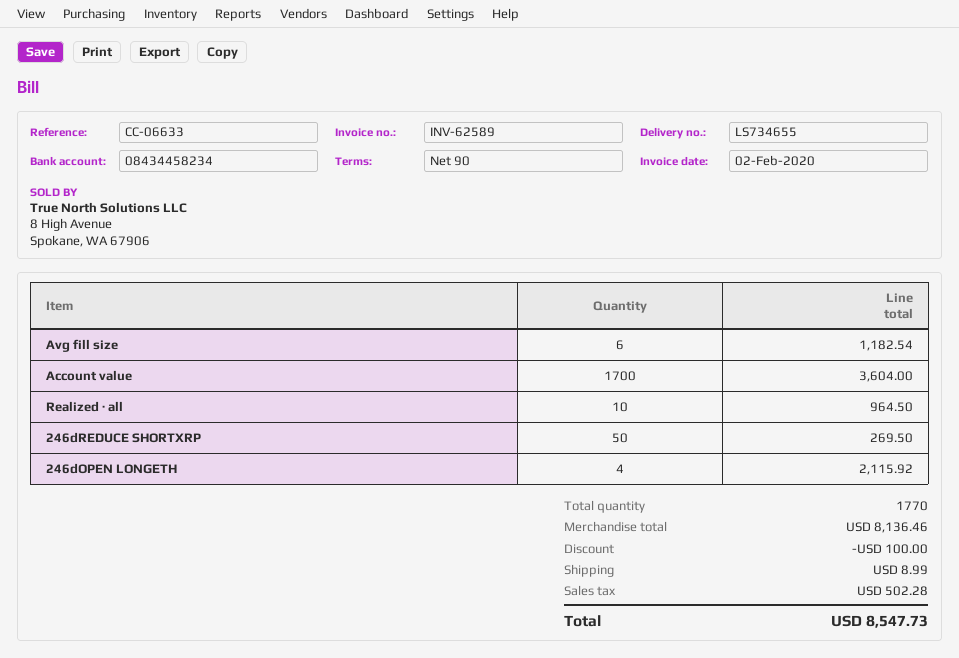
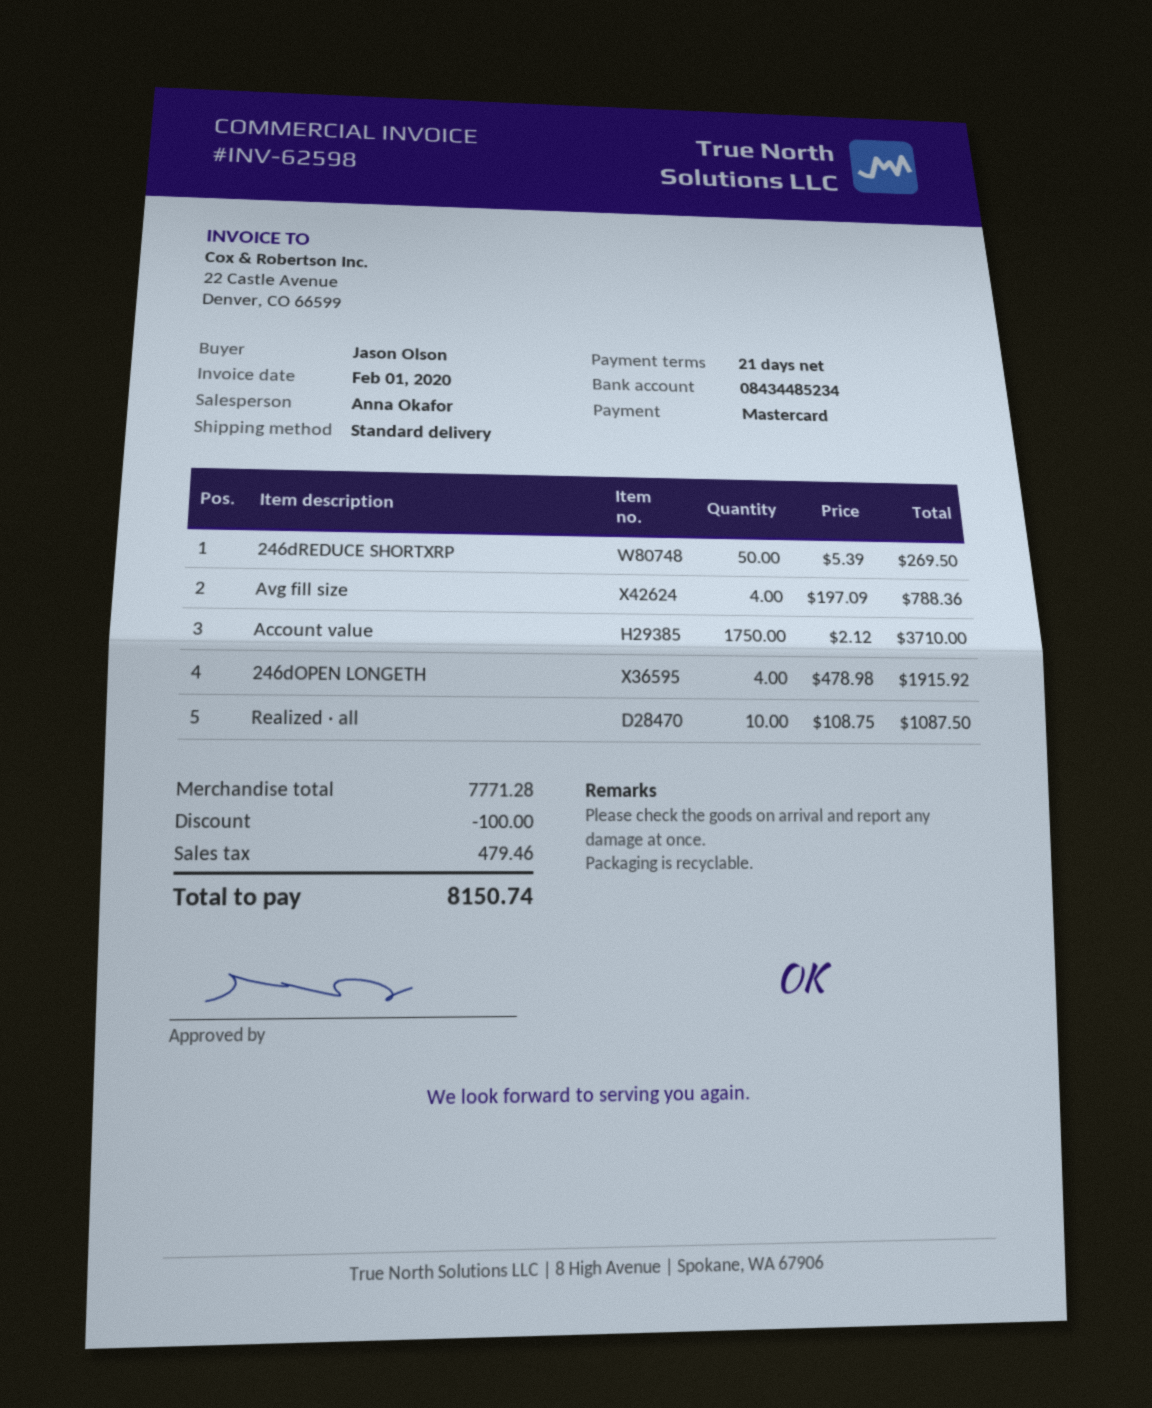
invoice number: INV-62589 -> INV-62598
invoice date: 2020-02-02 -> 2020-02-01
payment terms: 90 days -> 21 days
bank account: 08434458234 -> 08434485234
Avg fill size: 6 for 1182.54 -> 4 for 788.36
Account value: 1700 for 3604.00 -> 1750 for 3710.00
Realized · all: 10 for 964.50 -> 10 for 1087.50
246dOPEN LONGETH: 4 for 2115.92 -> 4 for 1915.92
subtotal: 8136.46 -> 7771.28
shipping: 8.99 -> none
tax: 502.28 -> 479.46
total: 8547.73 -> 8150.74

